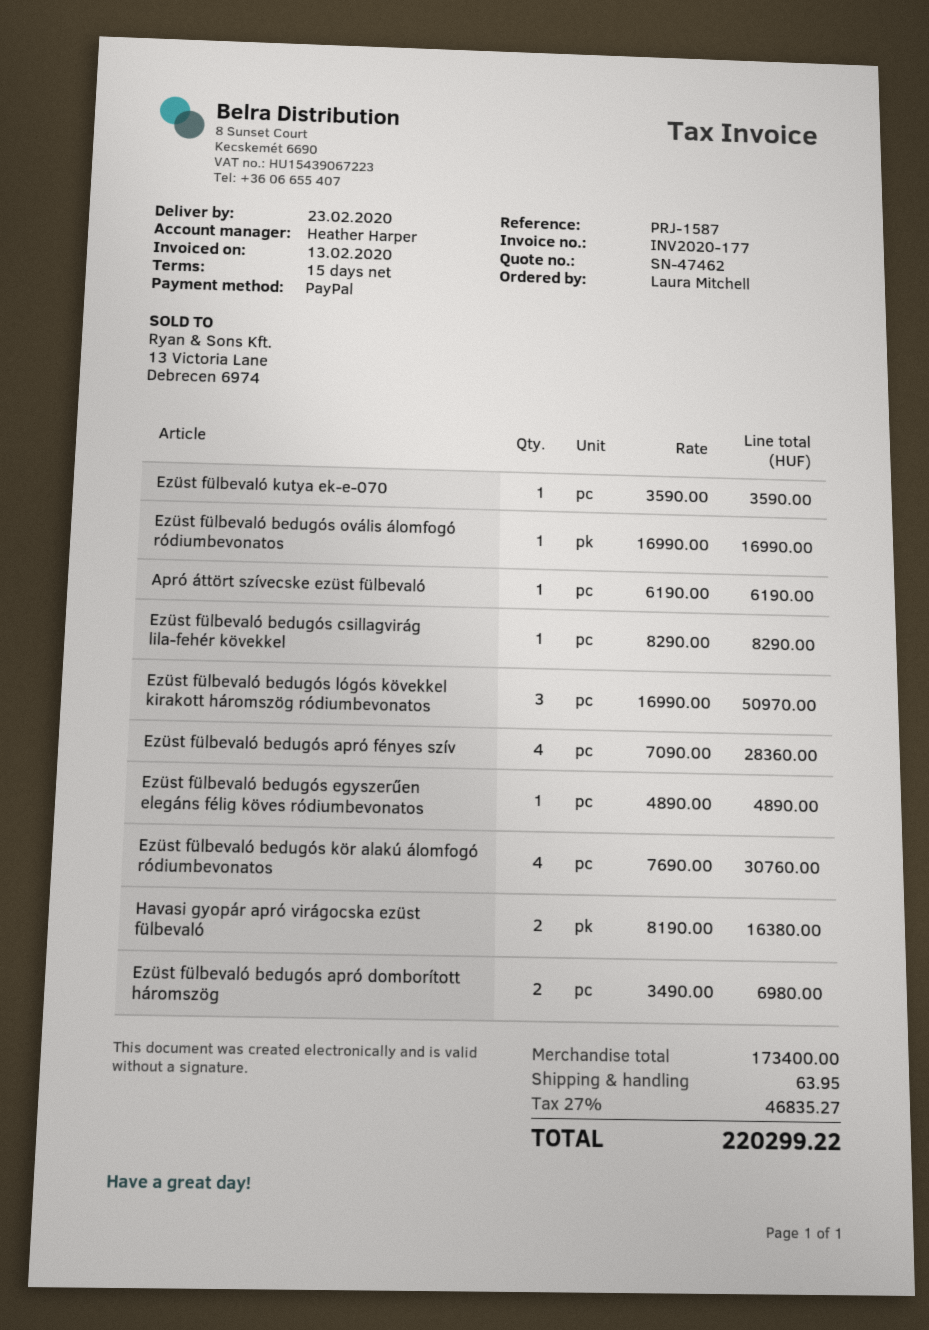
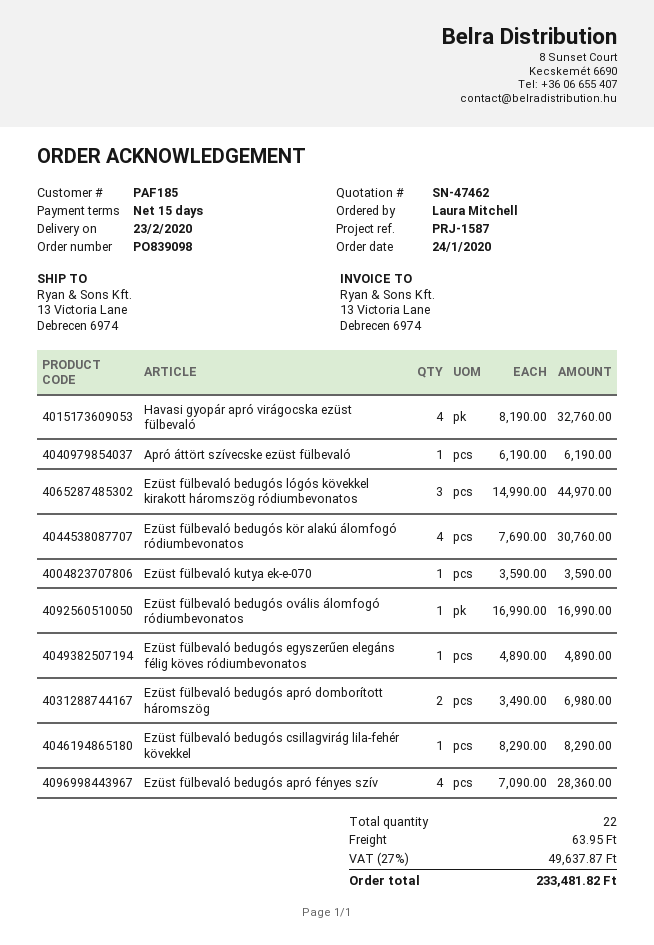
Ezüst fülbevaló bedugós lógós kövekkel kirakott háromszög ródiumbevonatos: 3 x 16990.00 = 50970.00 -> 3 x 14990.00 = 44970.00
Havasi gyopár apró virágocska ezüst fülbevaló: 2 x 8190.00 = 16380.00 -> 4 x 8190.00 = 32760.00
tax: 27% = 46835.27 -> 27% = 49637.87
total: 220299.22 -> 233481.82

